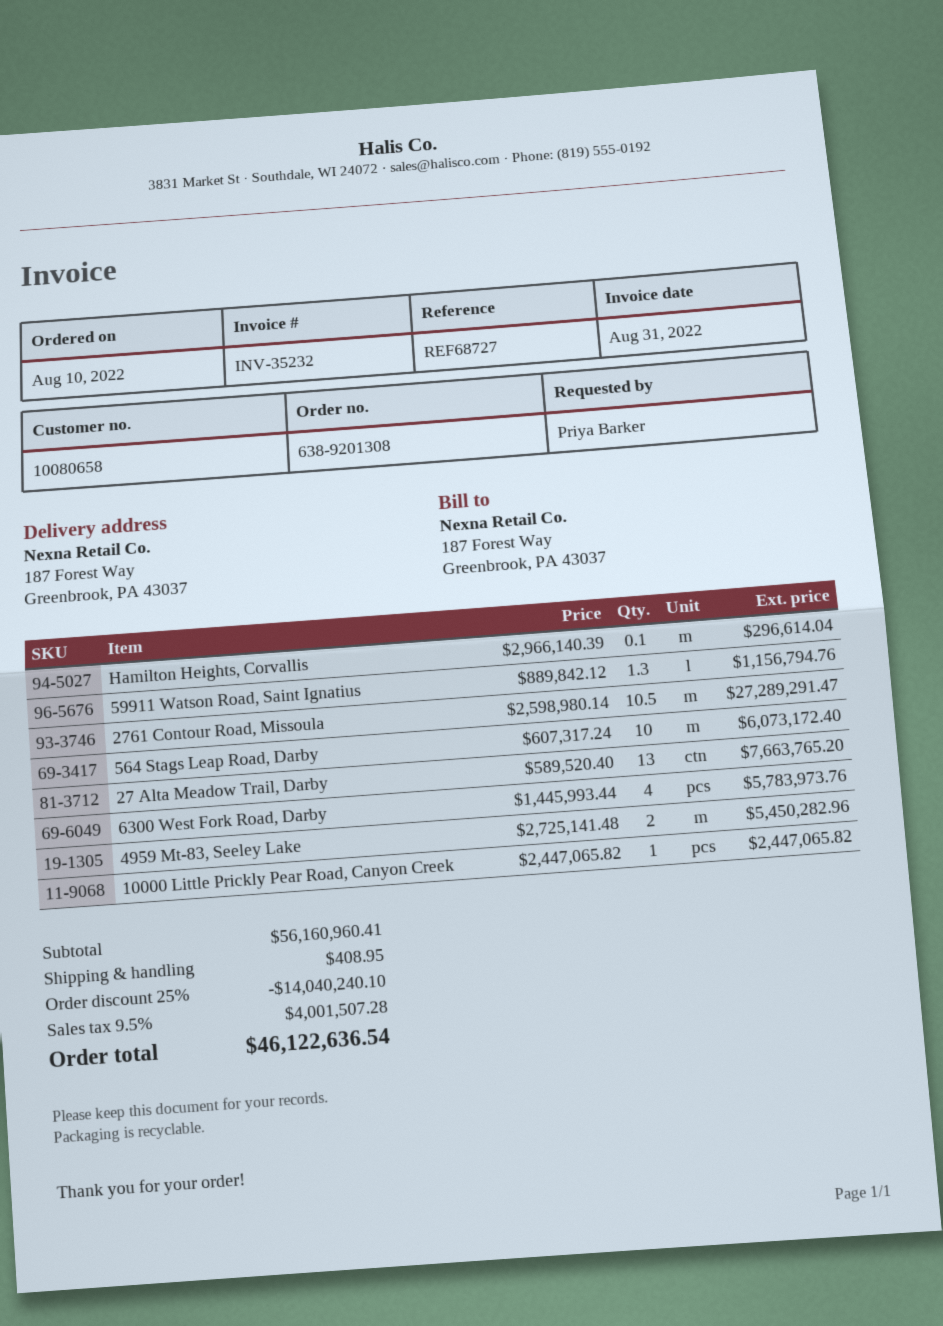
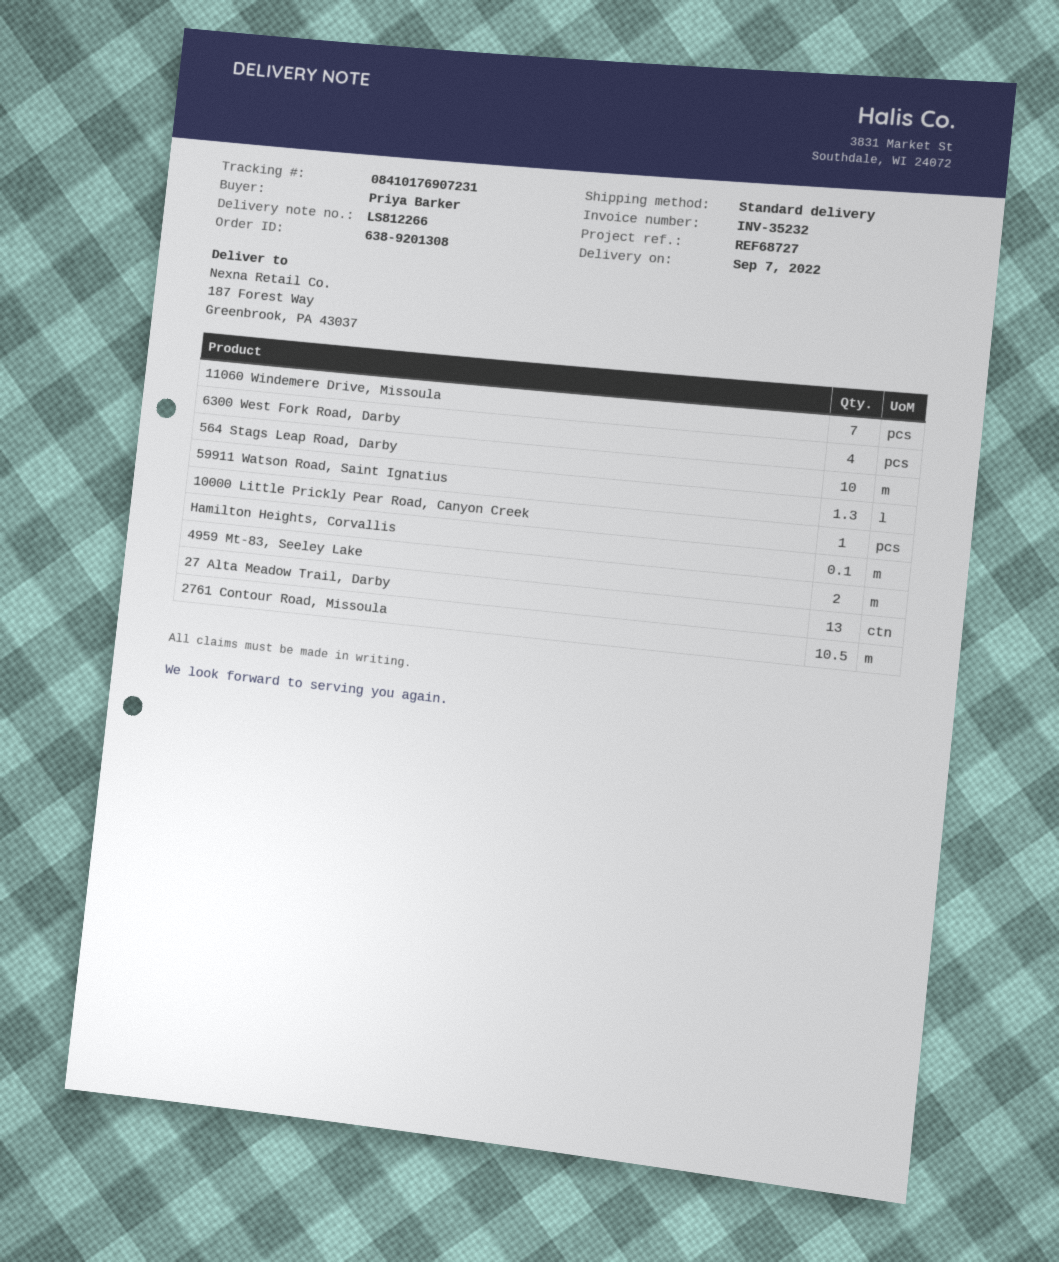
11060 Windemere Drive, Missoula: none -> 7

